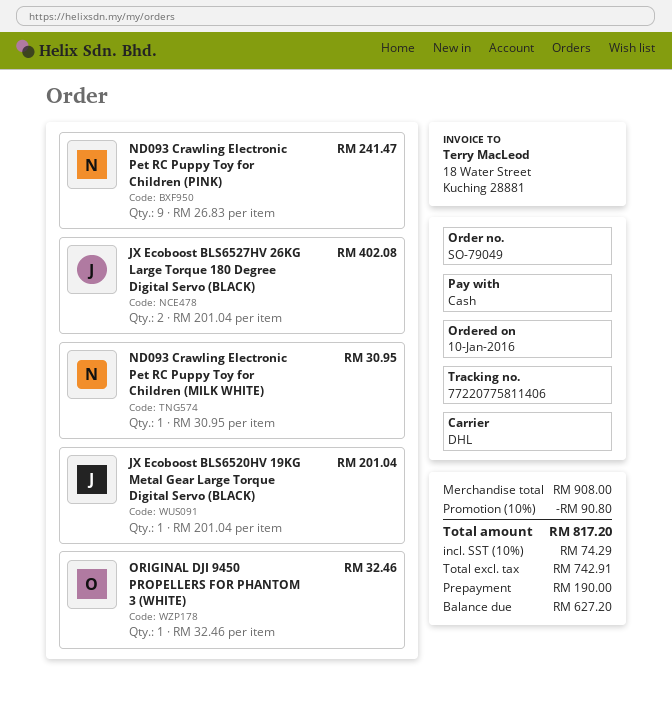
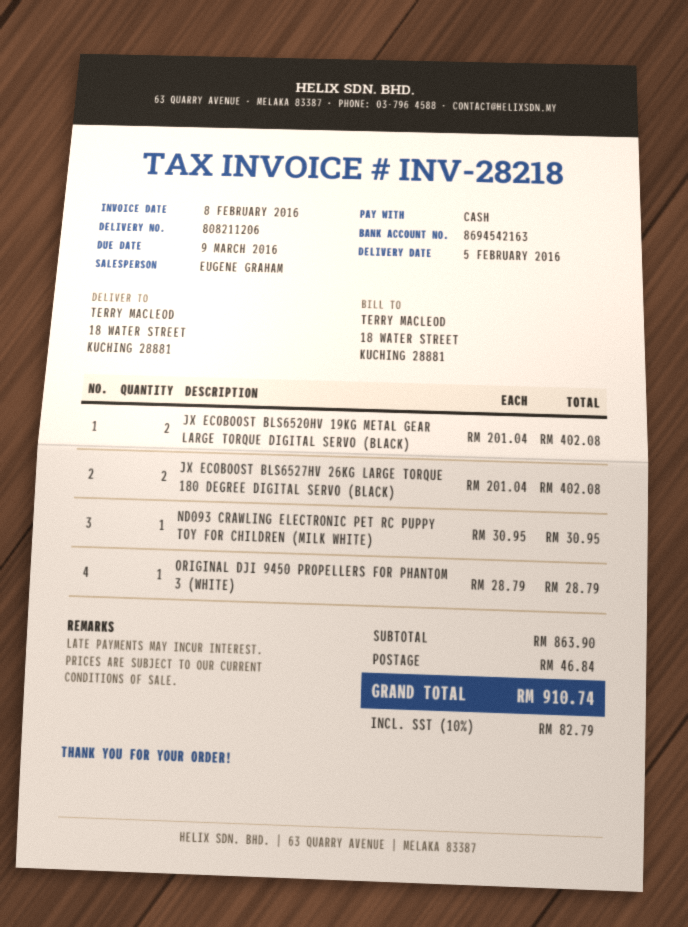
ND093 Crawling Electronic Pet RC Puppy Toy for Children (PINK): 9 x 26.83 = 241.47 -> none
JX Ecoboost BLS6520HV 19KG Metal Gear Large Torque Digital Servo (BLACK): 1 x 201.04 = 201.04 -> 2 x 201.04 = 402.08
ORIGINAL DJI 9450 PROPELLERS FOR PHANTOM 3 (WHITE): 1 x 32.46 = 32.46 -> 1 x 28.79 = 28.79
subtotal: 908.00 -> 863.90
discount: 10% = 90.80 -> none
shipping: none -> 46.84
tax: 10% = 74.29 -> 10% = 82.79
total: 817.20 -> 910.74

